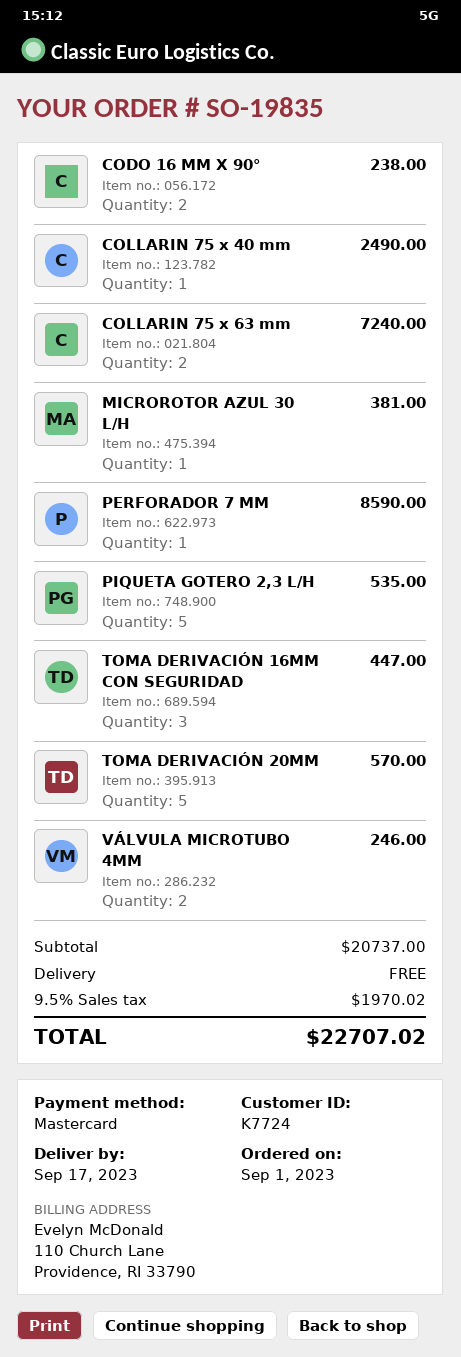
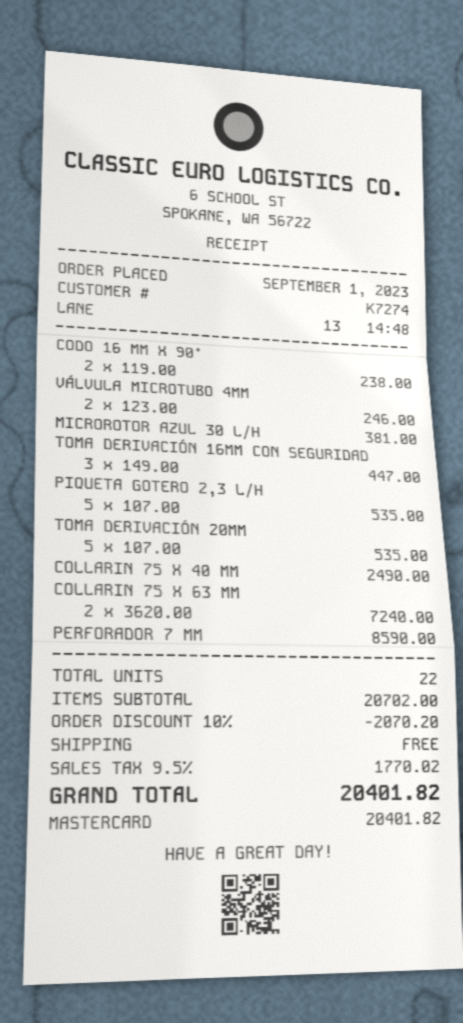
customer number: K7724 -> K7274
TOMA DERIVACIÓN 20MM: 5 for 570.00 -> 5 for 535.00
subtotal: 20737.00 -> 20702.00
discount: none -> 10% = 2070.20
tax: 9.5% = 1970.02 -> 9.5% = 1770.02
total: 22707.02 -> 20401.82

